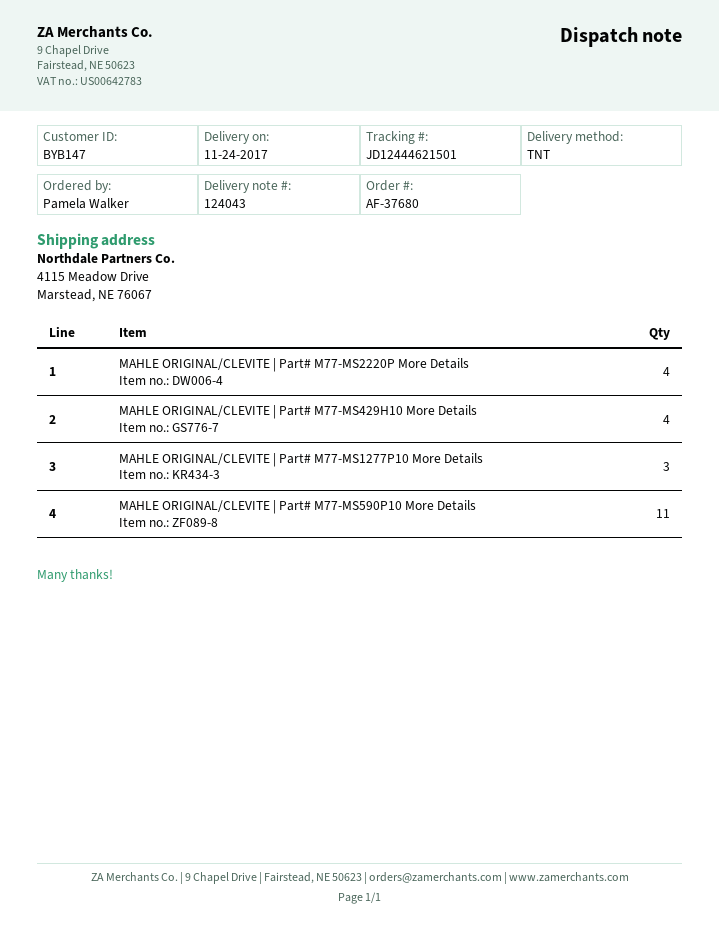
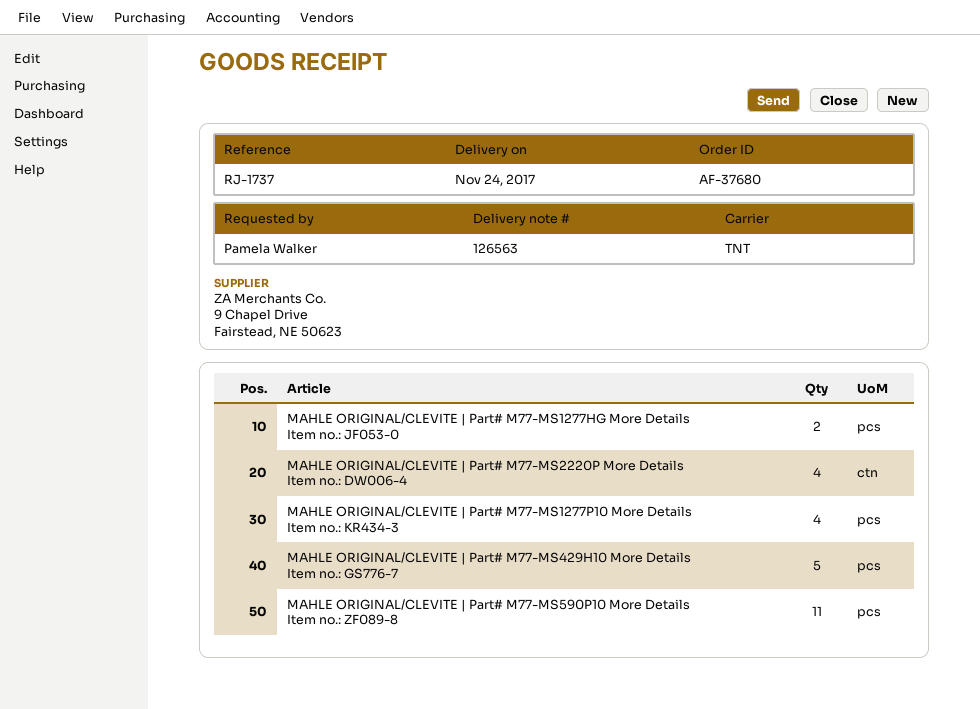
delivery note number: 124043 -> 126563
MAHLE ORIGINAL/CLEVITE | Part# M77-MS429H10 More Details: 4 -> 5
MAHLE ORIGINAL/CLEVITE | Part# M77-MS1277P10 More Details: 3 -> 4
MAHLE ORIGINAL/CLEVITE | Part# M77-MS1277HG More Details: none -> 2

